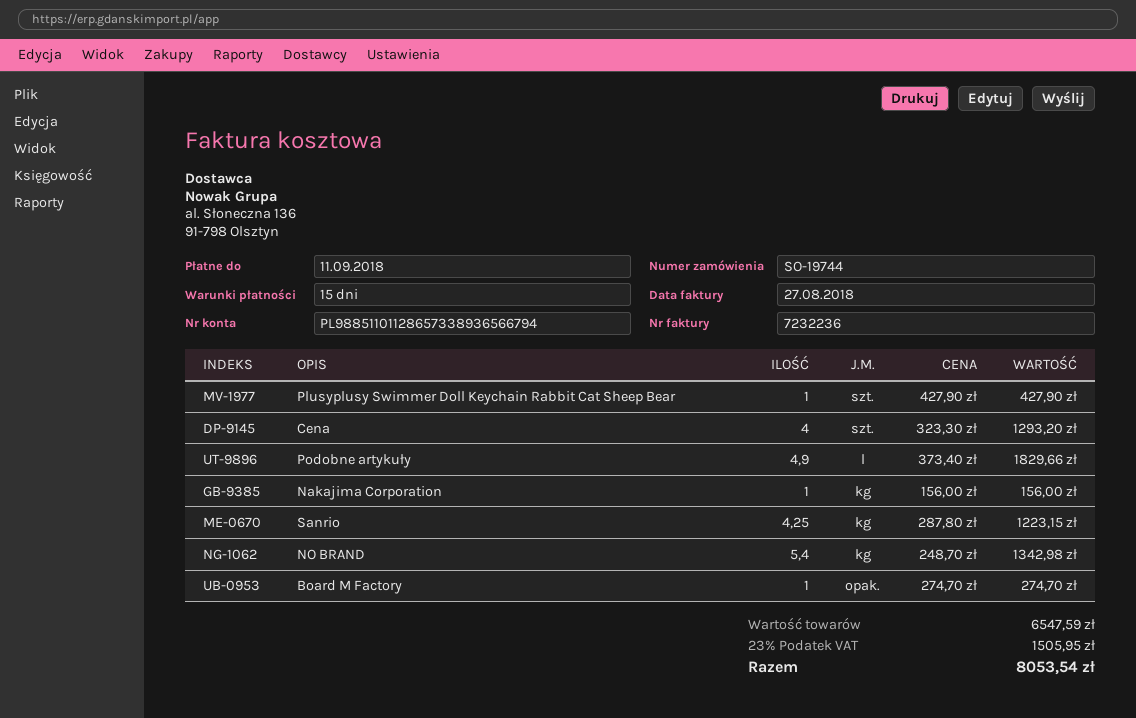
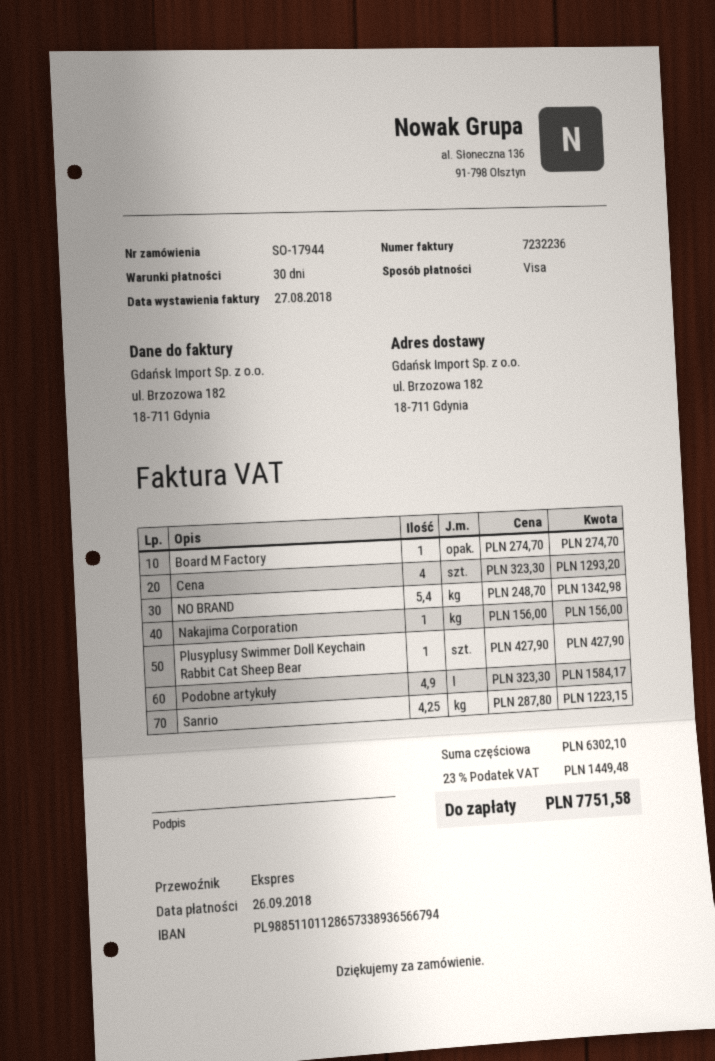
order number: SO-19744 -> SO-17944
payment terms: 15 days -> 30 days
due date: 2018-09-11 -> 2018-09-26
Podobne artykuły: 4.9 x 373.40 = 1829.66 -> 4.9 x 323.30 = 1584.17
subtotal: 6547.59 -> 6302.10
tax: 23% = 1505.95 -> 23% = 1449.48
total: 8053.54 -> 7751.58

